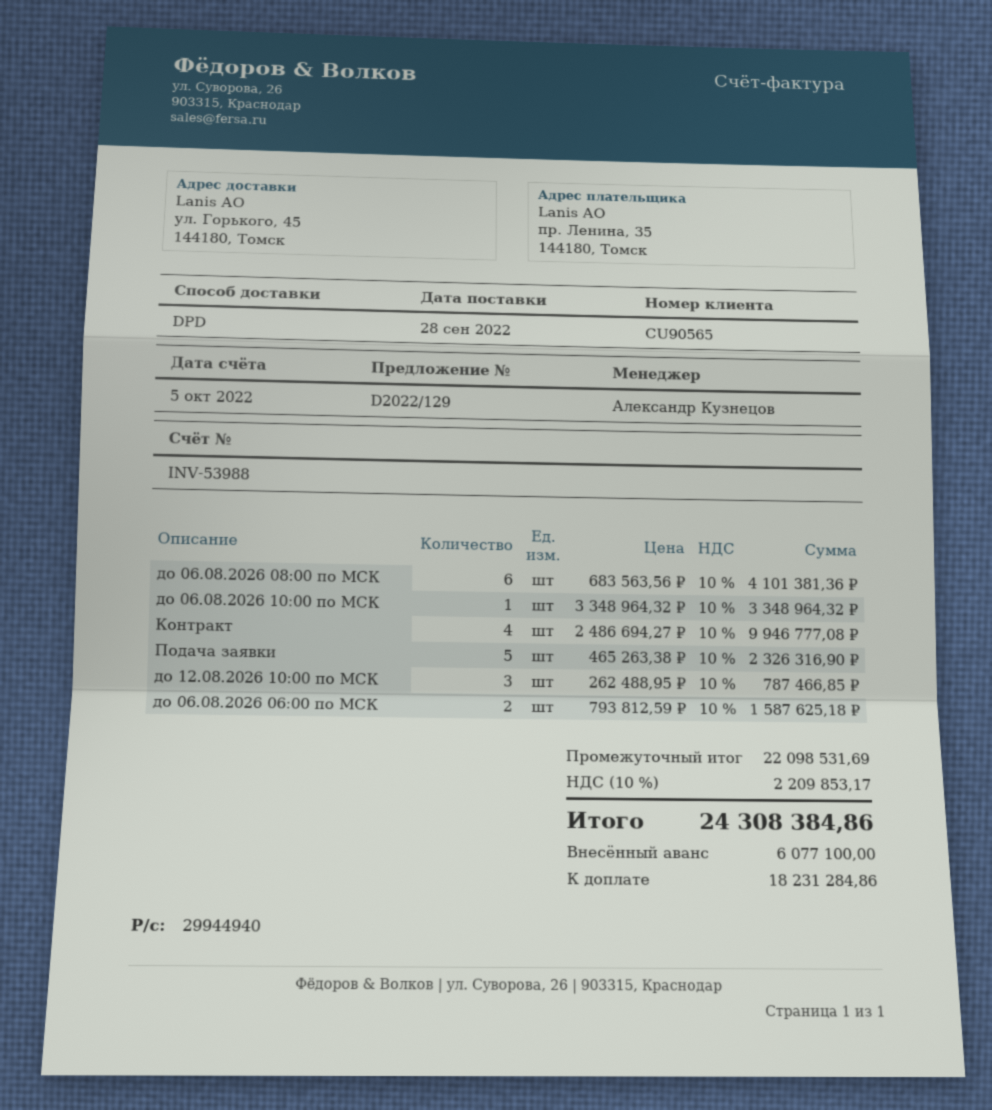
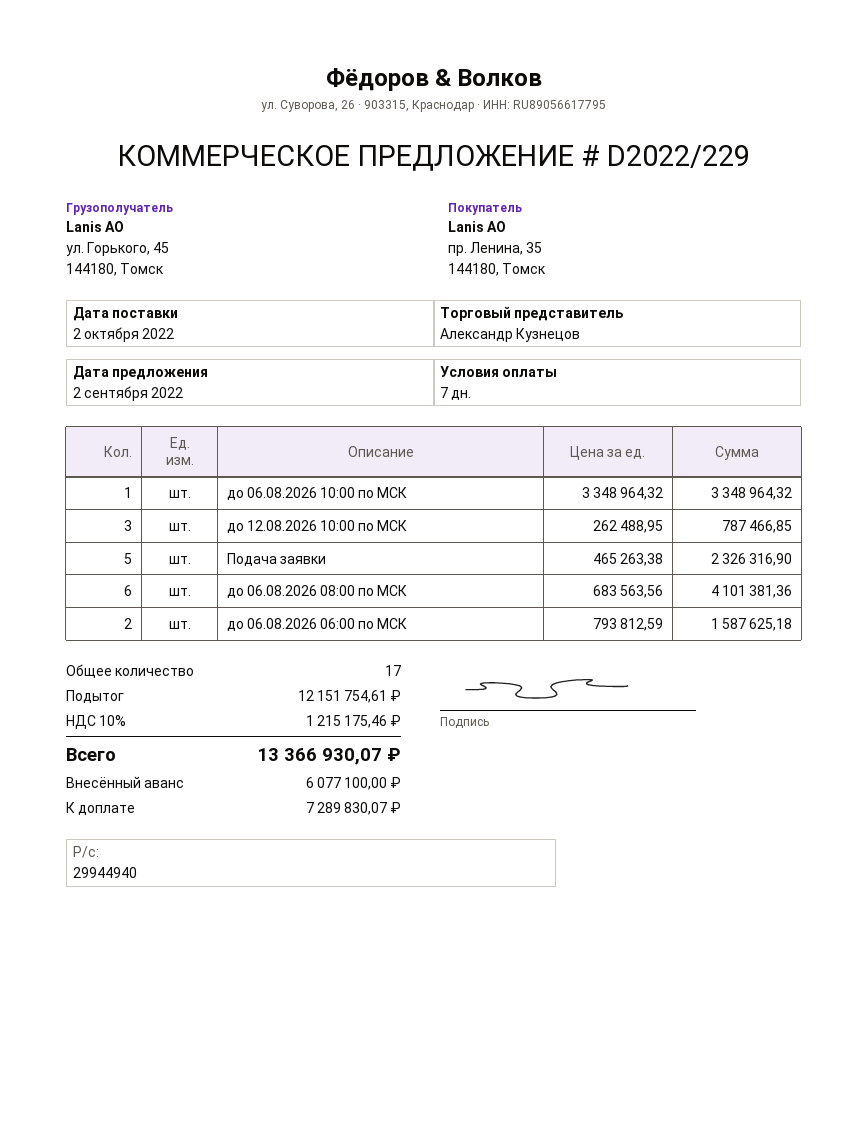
quote number: D2022/129 -> D2022/229
delivery date: 2022-09-28 -> 2022-10-02
Контракт: 4 x 2486694.27 = 9946777.08 -> none
subtotal: 22098531.69 -> 12151754.61
tax: 10% = 2209853.17 -> 10% = 1215175.46
total: 24308384.86 -> 13366930.07
balance: 18231284.86 -> 7289830.07

